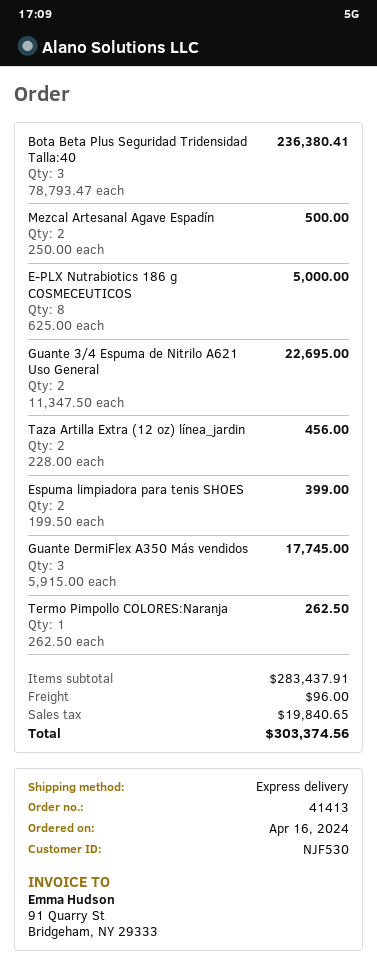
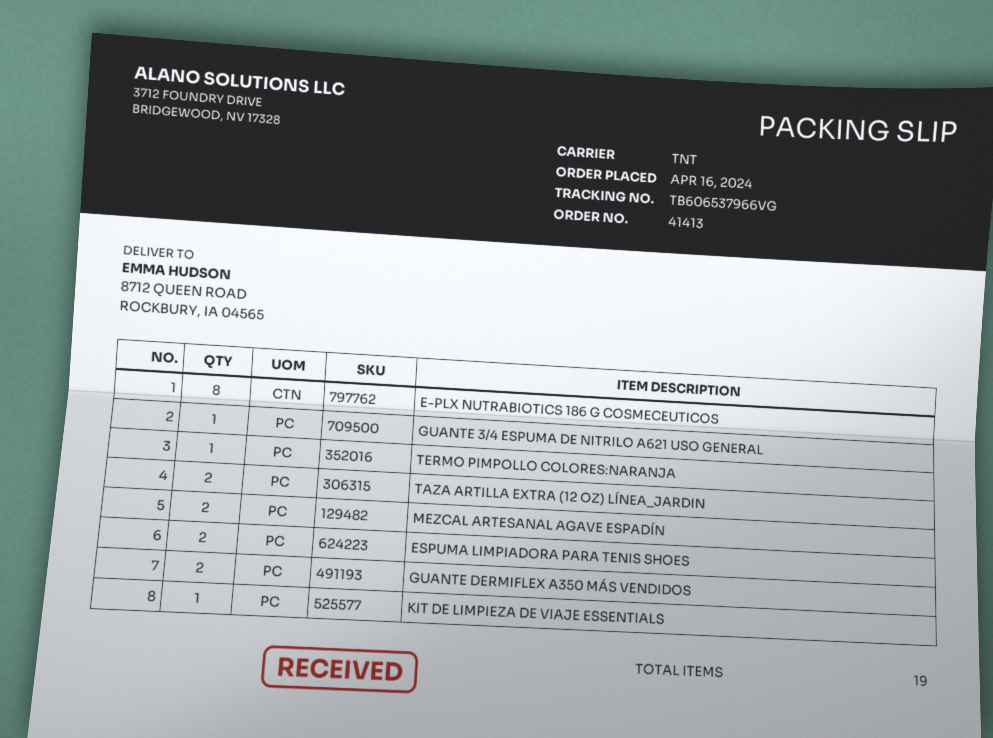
shipping method: express -> TNT
Bota Beta Plus Seguridad Tridensidad Talla:40: 3 -> none
Guante 3/4 Espuma de Nitrilo A621 Uso General: 2 -> 1
Guante DermiFlex A350 Más vendidos: 3 -> 2
KIT DE LIMPIEZA DE VIAJE ESSENTIALS: none -> 1

